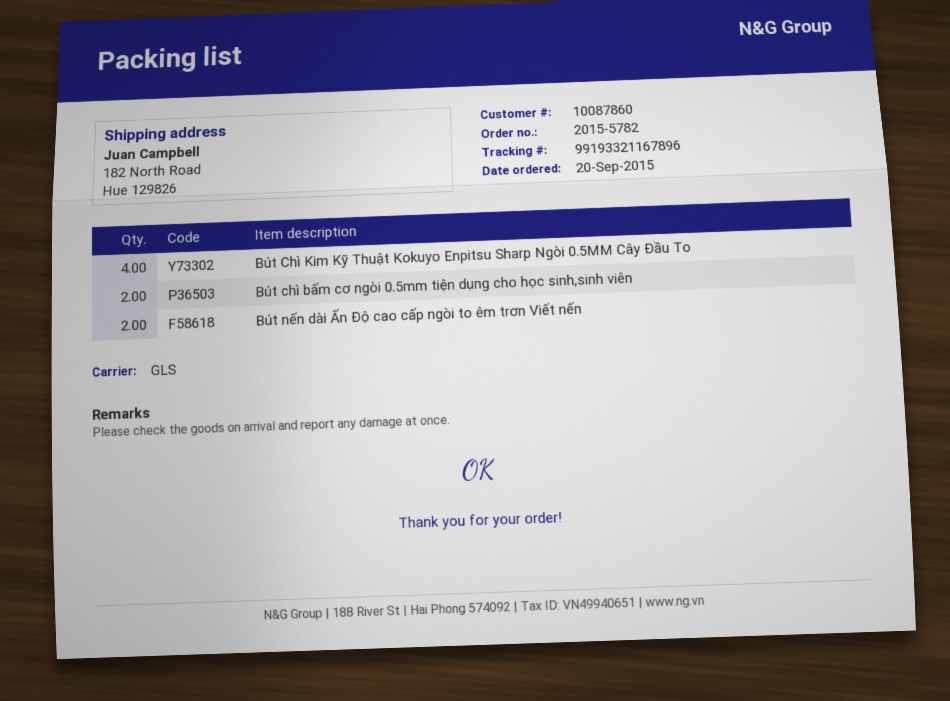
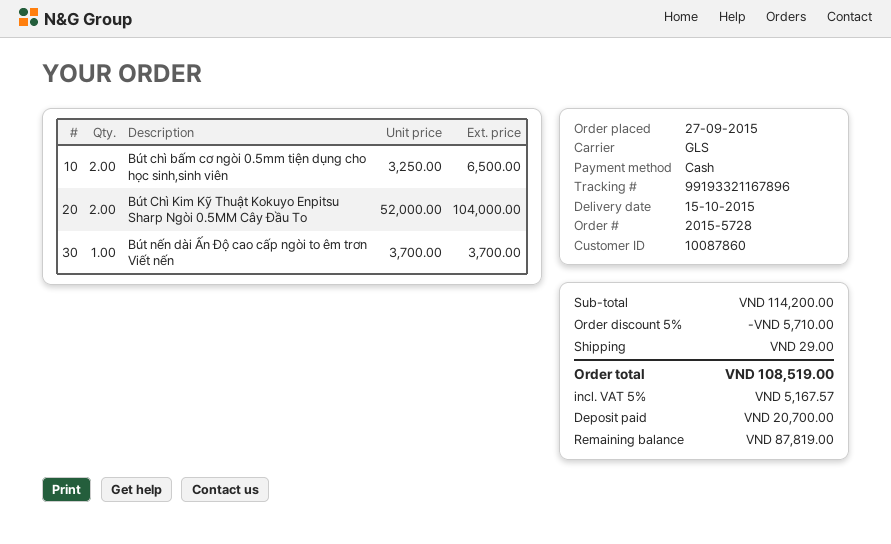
order number: 2015-5782 -> 2015-5728
order date: 2015-09-20 -> 2015-09-27
Bút Chì Kim Kỹ Thuật Kokuyo Enpitsu Sharp Ngòi 0.5MM Cây Đầu To: 4 -> 2
Bút nến dài Ấn Độ cao cấp ngòi to êm trơn Viết nến: 2 -> 1

